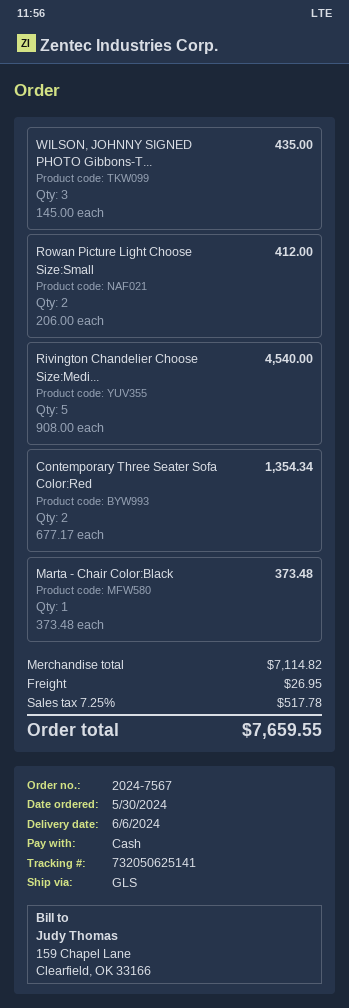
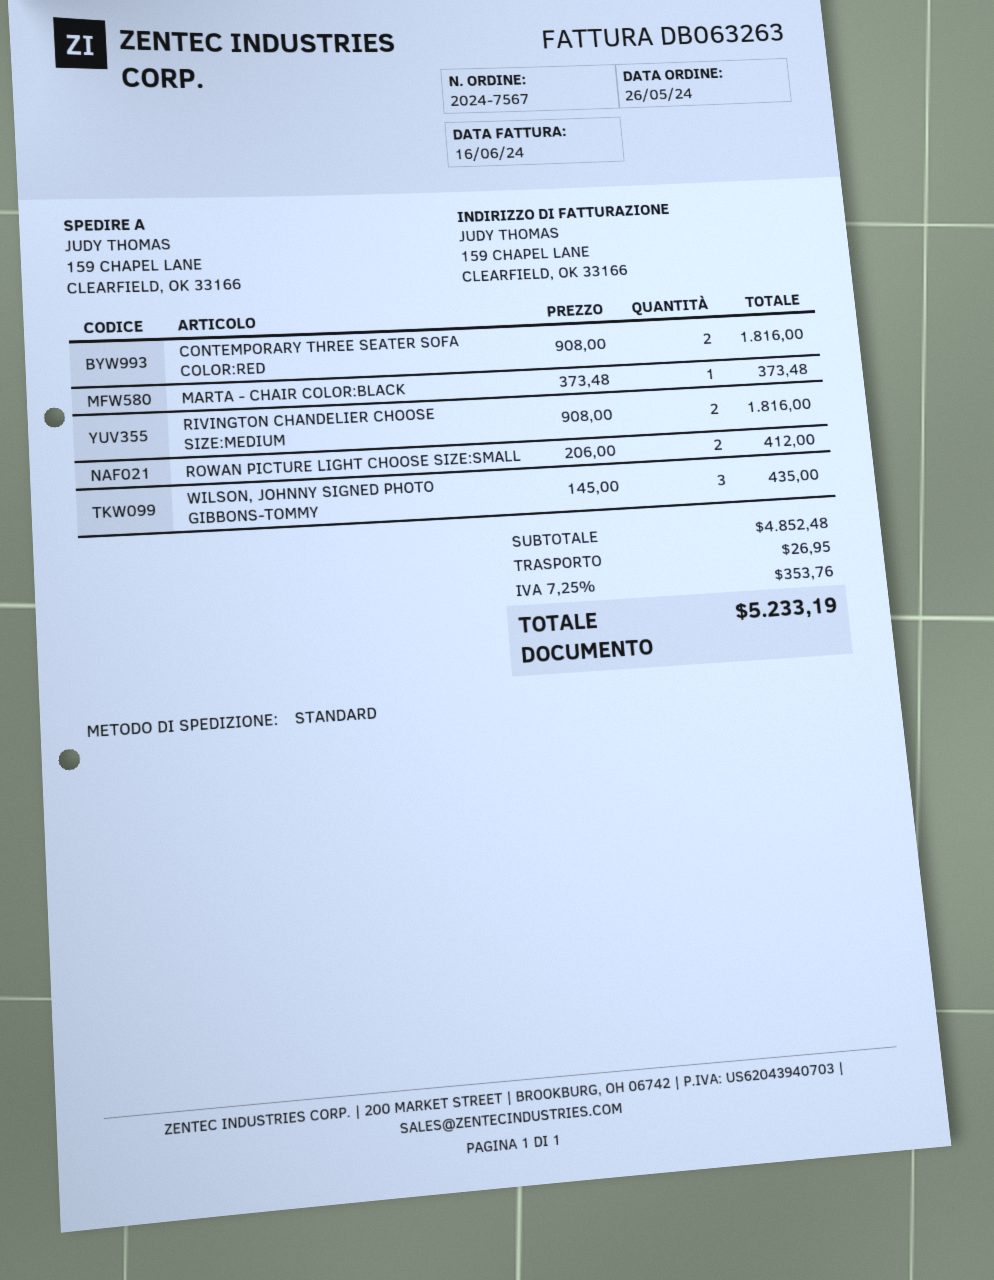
order date: 2024-05-30 -> 2024-05-26
shipping method: GLS -> standard
Rivington Chandelier Choose Size:Medi...: 5 x 908.00 = 4540.00 -> 2 x 908.00 = 1816.00
Contemporary Three Seater Sofa Color:Red: 2 x 677.17 = 1354.34 -> 2 x 908.00 = 1816.00
subtotal: 7114.82 -> 4852.48
tax: 7.25% = 517.78 -> 7.25% = 353.76
total: 7659.55 -> 5233.19

